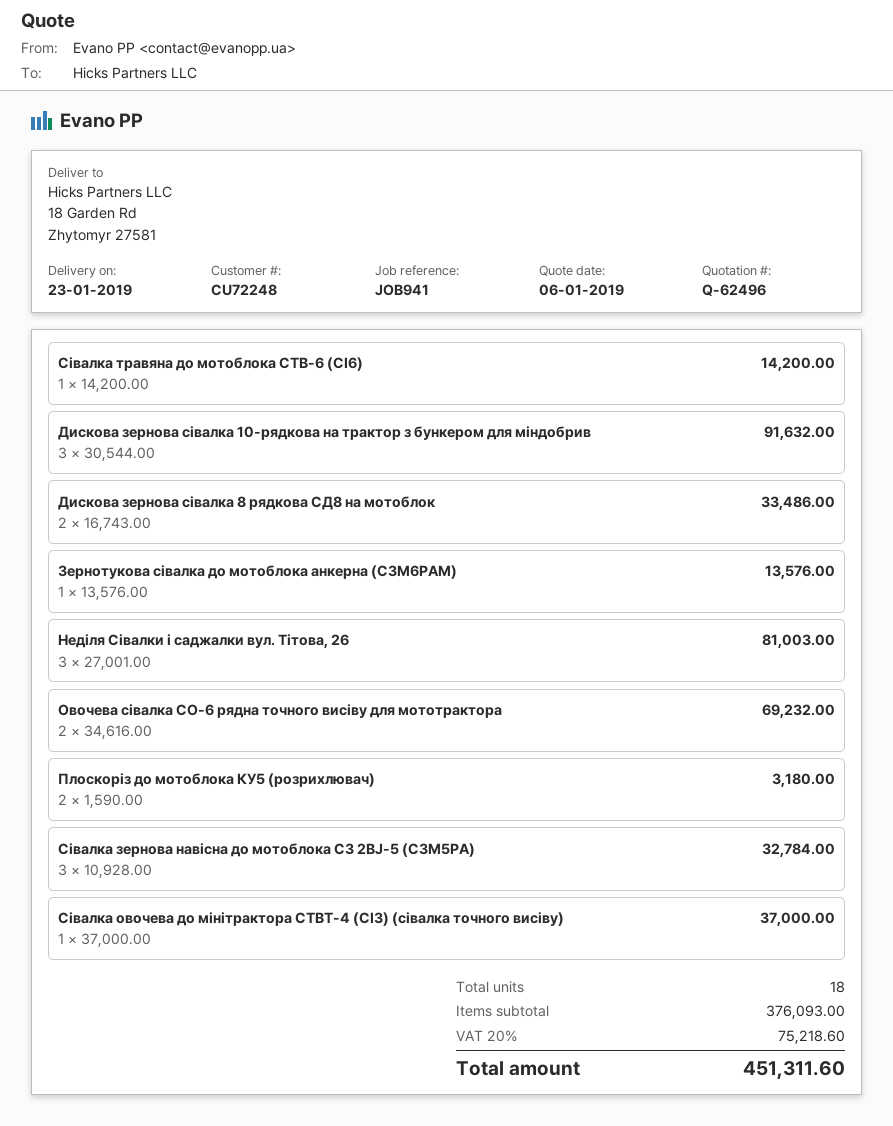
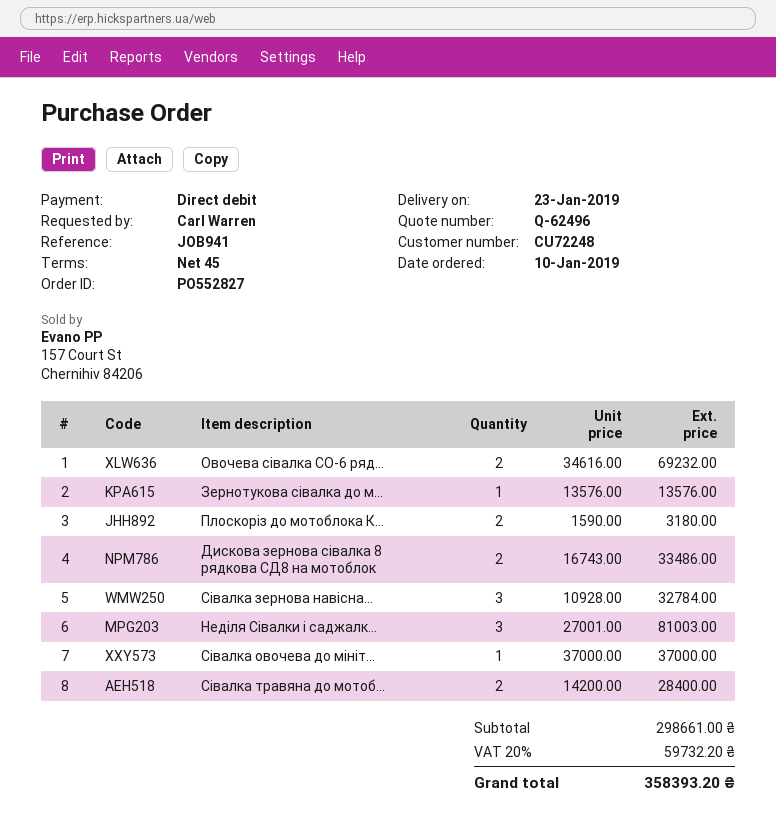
Cівалка травяна до мотоблока СТВ-6 (СІ6): 1 x 14200.00 = 14200.00 -> 2 x 14200.00 = 28400.00
Дискова зернова сівалка 10-рядкова на трактор з бункером для міндобрив: 3 x 30544.00 = 91632.00 -> none
subtotal: 376093.00 -> 298661.00
tax: 20% = 75218.60 -> 20% = 59732.20
total: 451311.60 -> 358393.20

